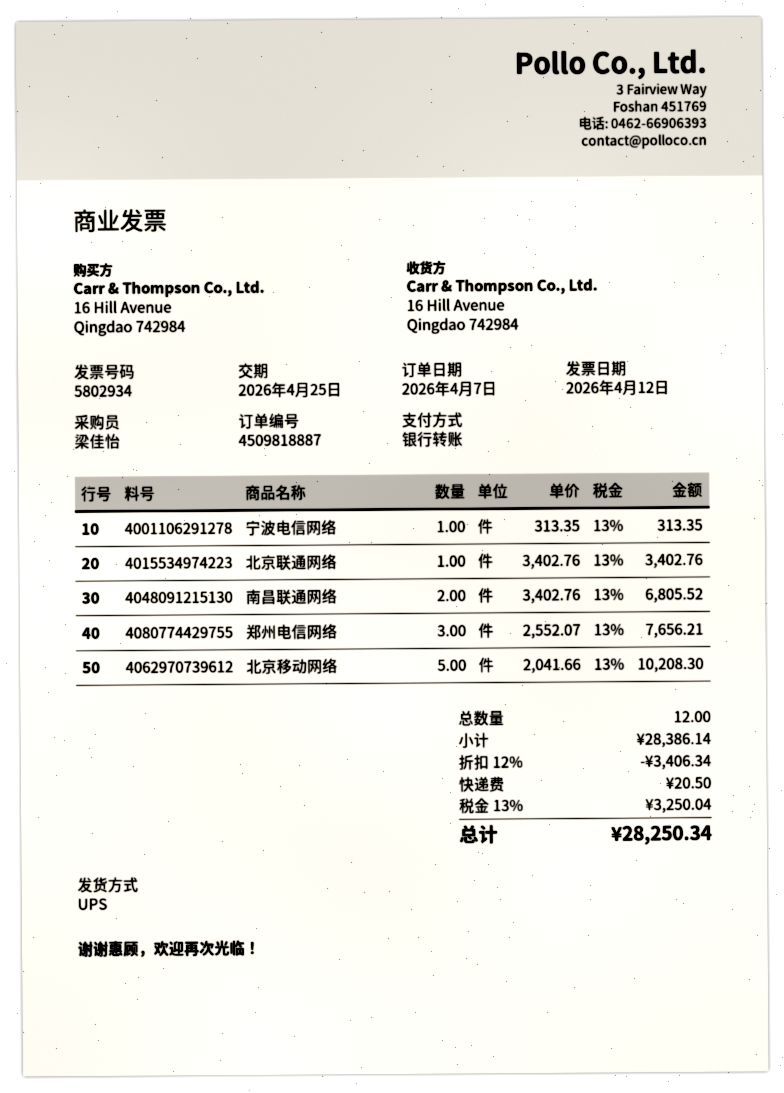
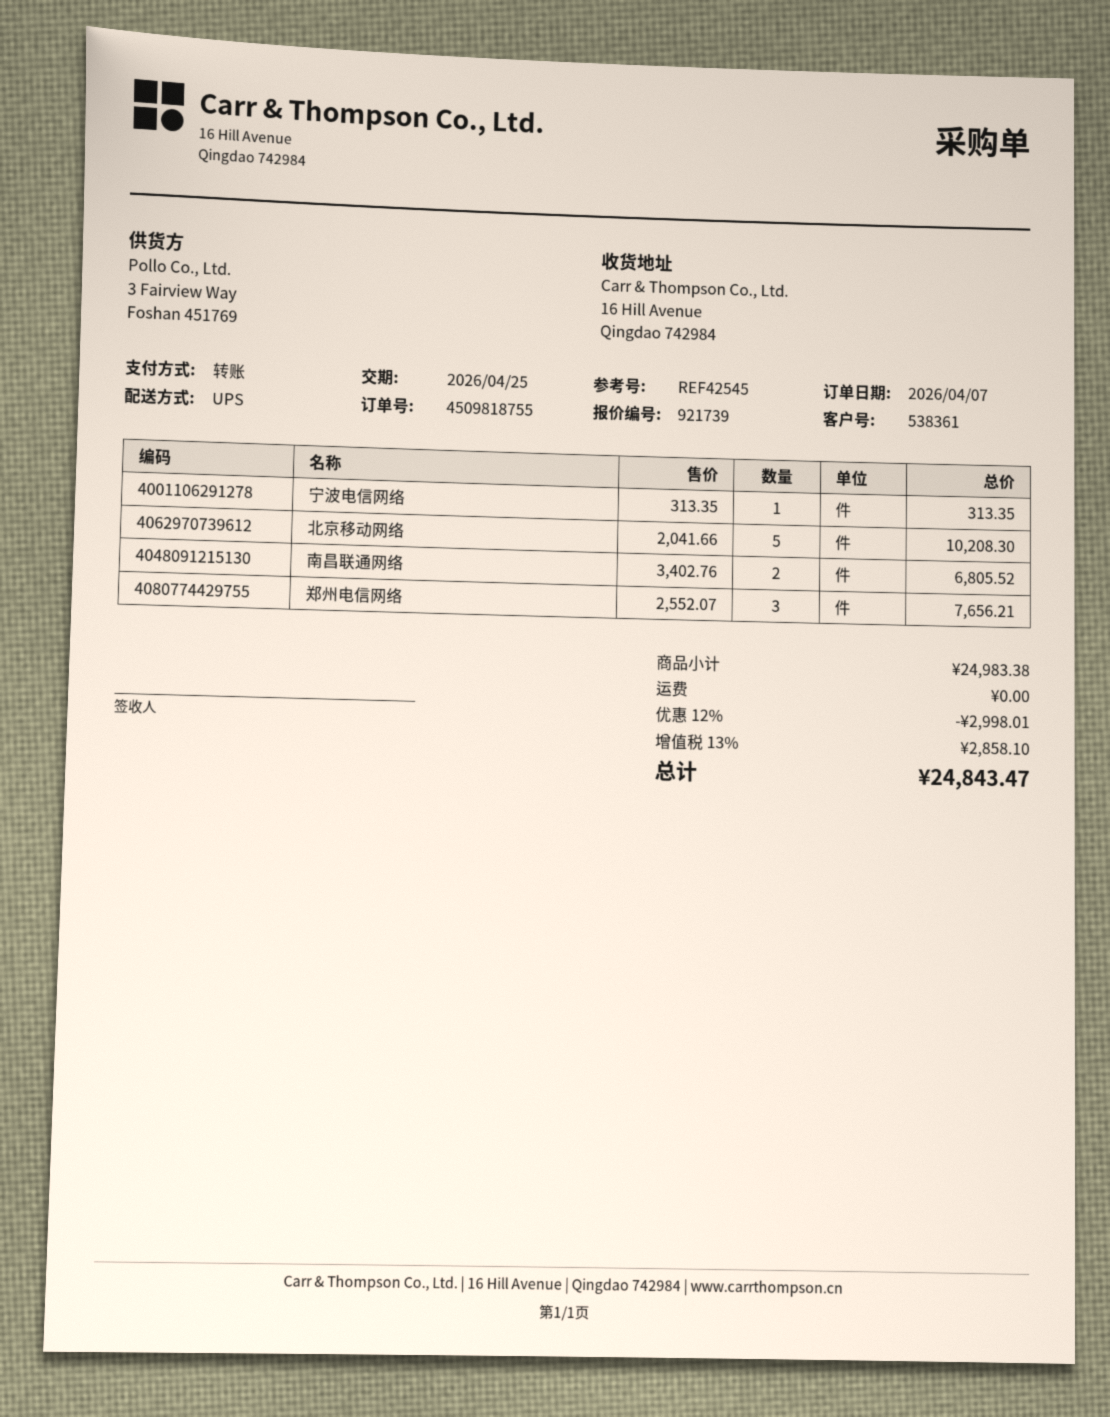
order number: 4509818887 -> 4509818755
北京联通网络: 1 x 3402.76 = 3402.76 -> none
subtotal: 28386.14 -> 24983.38
discount: 12% = 3406.34 -> 12% = 2998.01
shipping: 20.50 -> 0.00
tax: 13% = 3250.04 -> 13% = 2858.10
total: 28250.34 -> 24843.47

